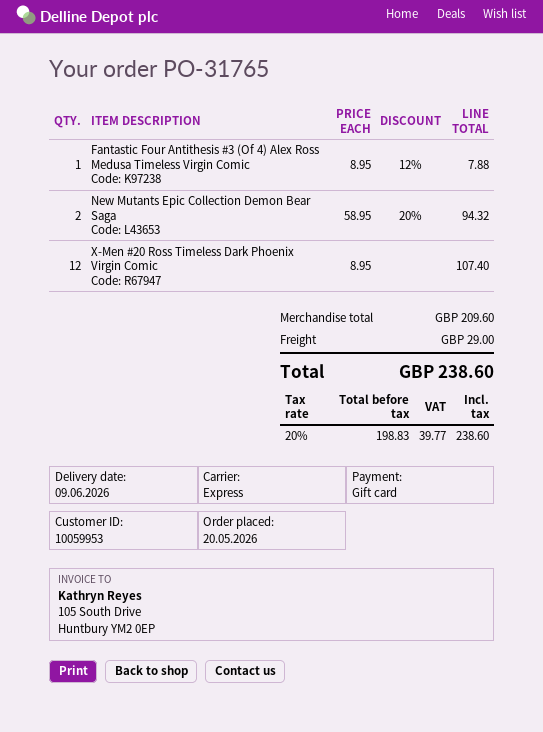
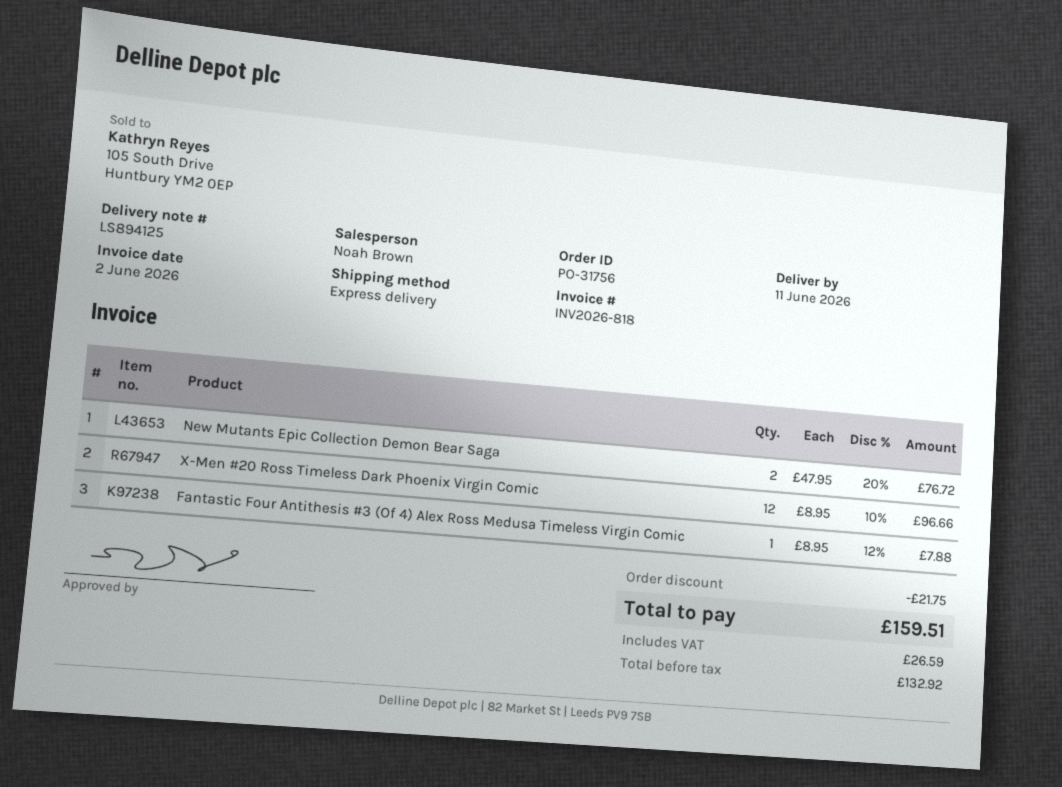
order number: PO-31765 -> PO-31756
delivery date: 2026-06-09 -> 2026-06-11
New Mutants Epic Collection Demon Bear Saga: 2 x 58.95 - 20% = 94.32 -> 2 x 47.95 - 20% = 76.72
X-Men #20 Ross Timeless Dark Phoenix Virgin Comic: 12 x 8.95 = 107.40 -> 12 x 8.95 - 10% = 96.66
discount: none -> 21.75
shipping: 29.00 -> none
net: 198.83 -> 132.92
tax: 39.77 -> 26.59
total: 238.60 -> 159.51

